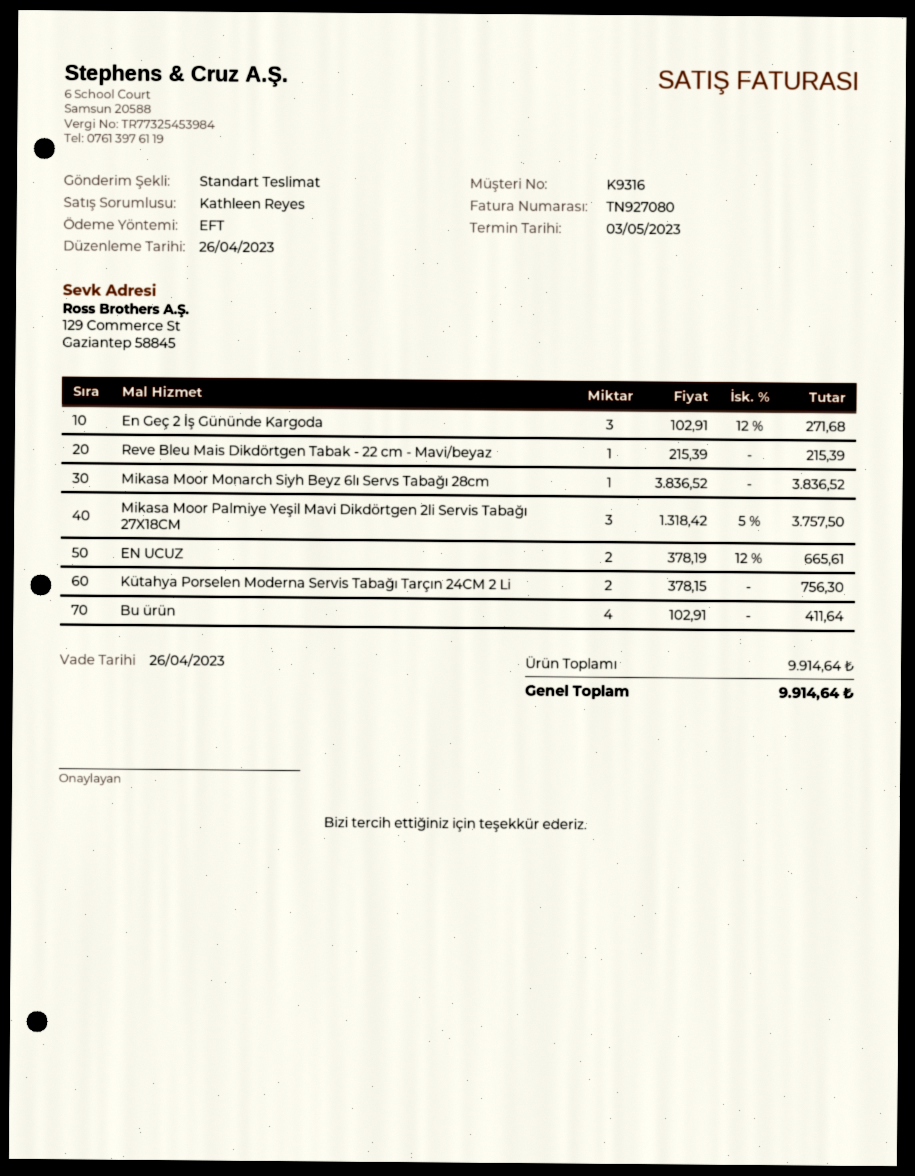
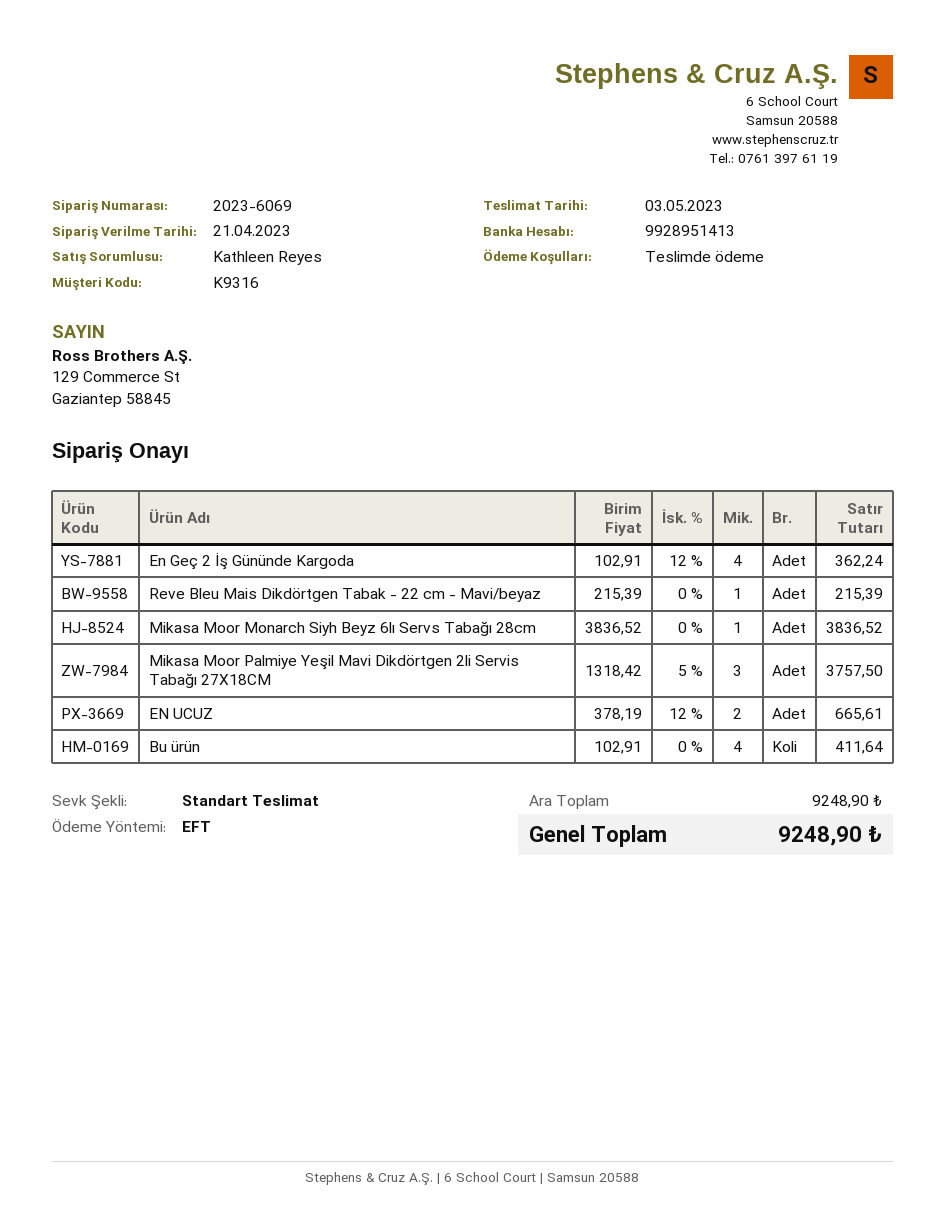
En Geç 2 İş Gününde Kargoda: 3 x 102.91 - 12% = 271.68 -> 4 x 102.91 - 12% = 362.24
Kütahya Porselen Moderna Servis Tabağı Tarçın 24CM 2 Li: 2 x 378.15 = 756.30 -> none
subtotal: 9914.64 -> 9248.90
total: 9914.64 -> 9248.90

